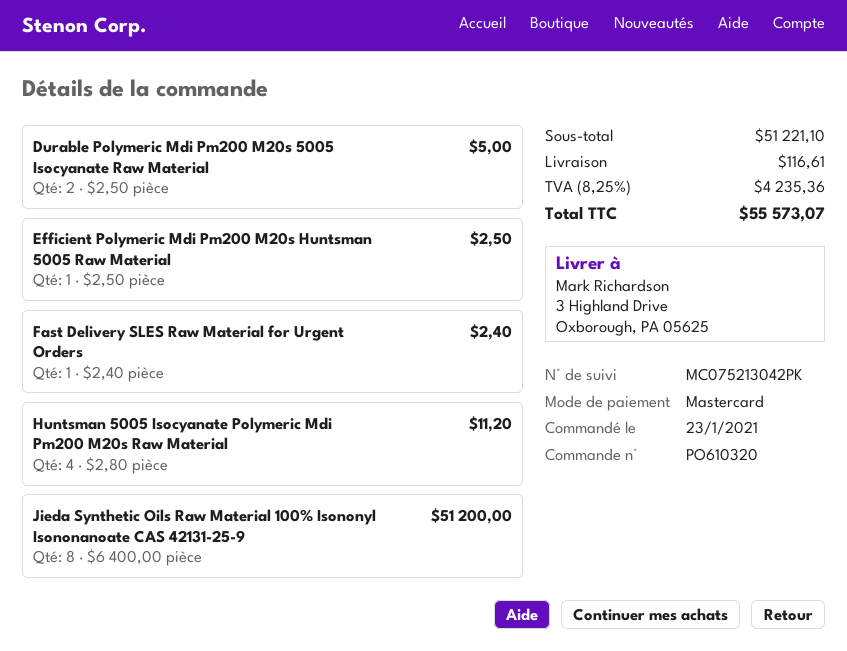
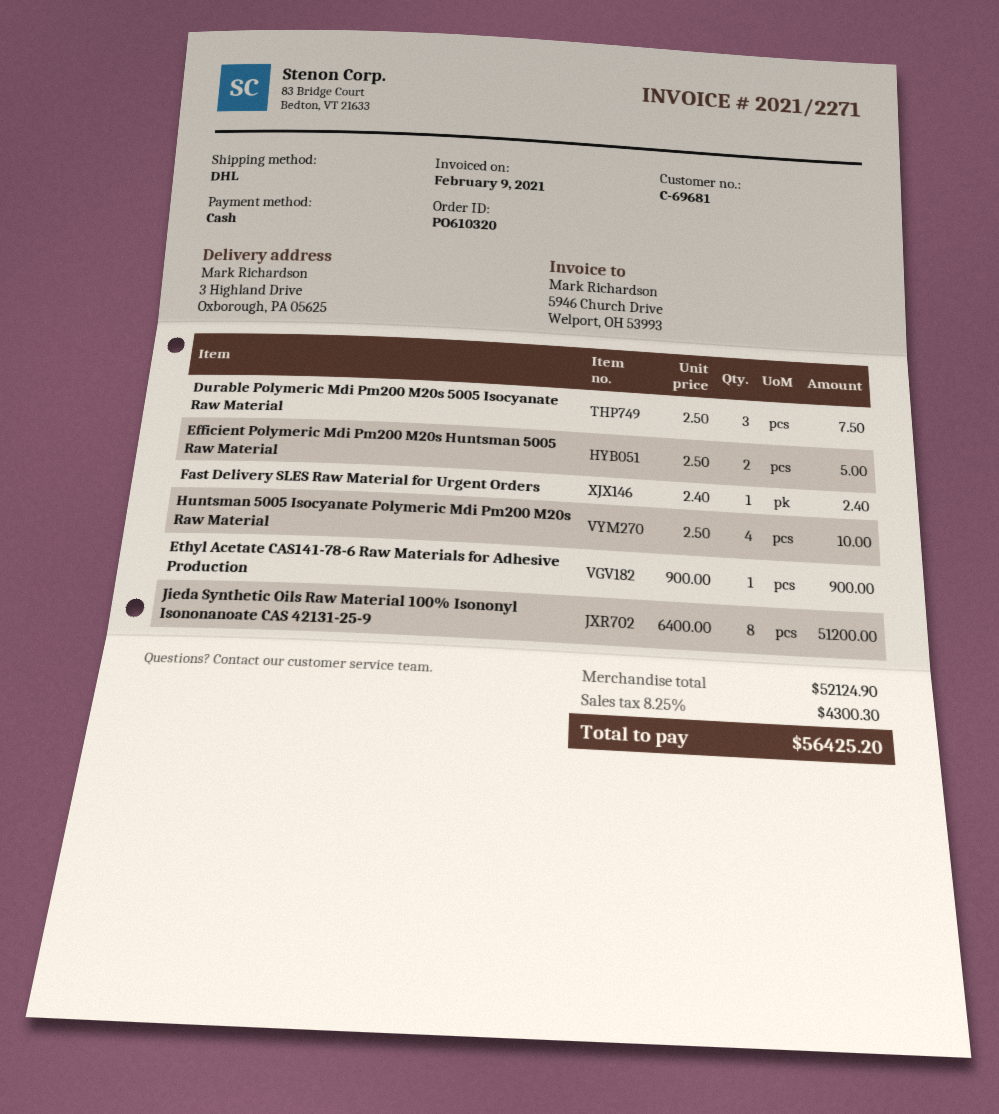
payment method: Mastercard -> cash
Durable Polymeric Mdi Pm200 M20s 5005 Isocyanate Raw Material: 2 x 2.50 = 5.00 -> 3 x 2.50 = 7.50
Efficient Polymeric Mdi Pm200 M20s Huntsman 5005 Raw Material: 1 x 2.50 = 2.50 -> 2 x 2.50 = 5.00
Huntsman 5005 Isocyanate Polymeric Mdi Pm200 M20s Raw Material: 4 x 2.80 = 11.20 -> 4 x 2.50 = 10.00
Ethyl Acetate CAS141-78-6 Raw Materials for Adhesive Production: none -> 1 x 900.00 = 900.00
subtotal: 51221.10 -> 52124.90
shipping: 116.61 -> none
tax: 8.25% = 4235.36 -> 8.25% = 4300.30
total: 55573.07 -> 56425.20

